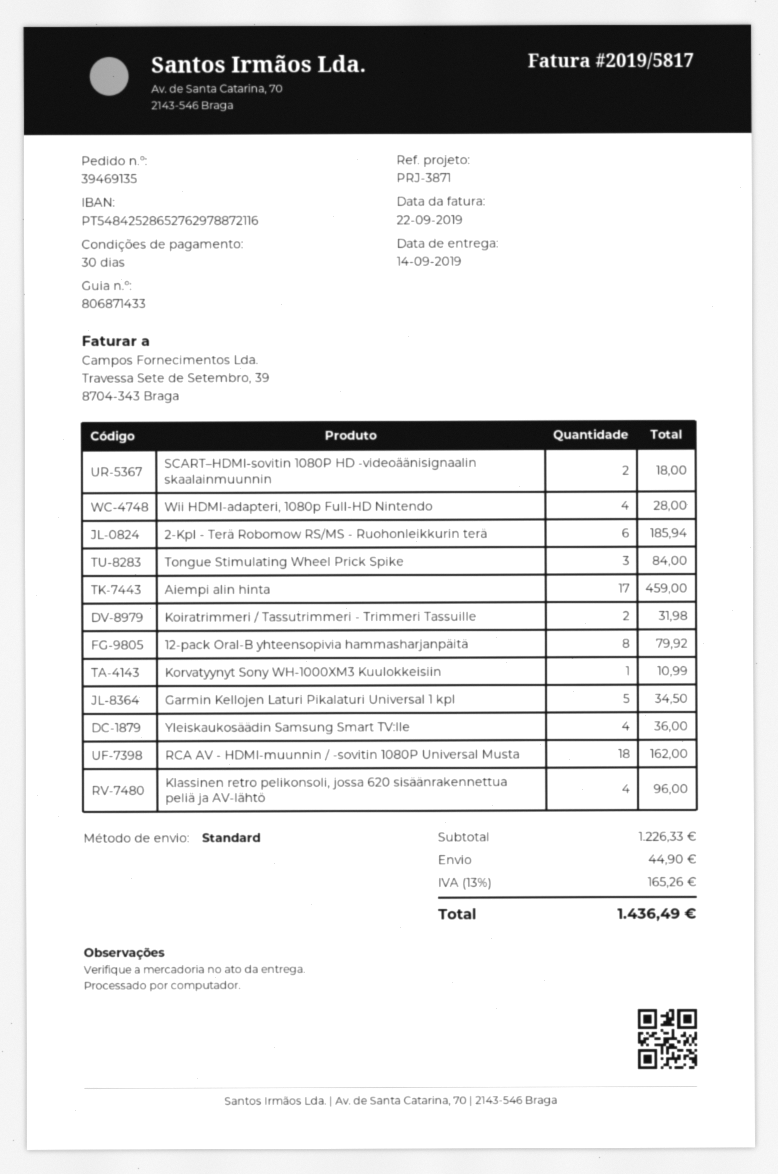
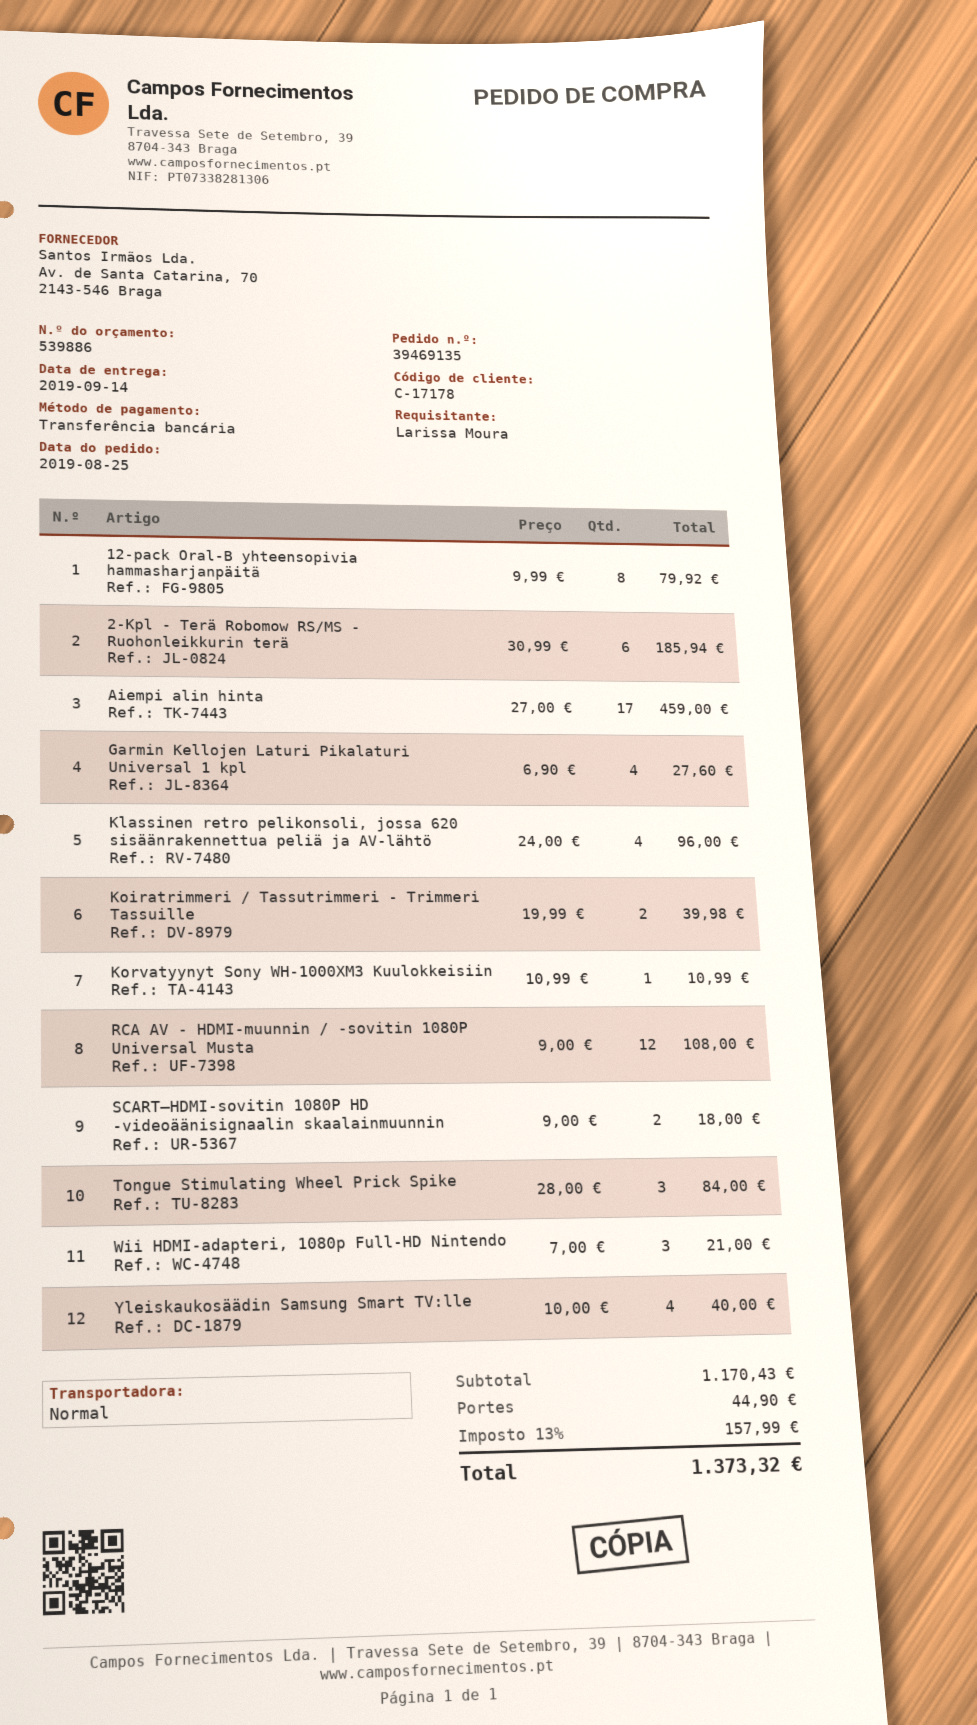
Wii HDMI-adapteri, 1080p Full-HD Nintendo: 4 for 28.00 -> 3 for 21.00
Koiratrimmeri / Tassutrimmeri - Trimmeri Tassuille: 2 for 31.98 -> 2 for 39.98
Garmin Kellojen Laturi Pikalaturi Universal 1 kpl: 5 for 34.50 -> 4 for 27.60
Yleiskaukosäädin Samsung Smart TV:lle: 4 for 36.00 -> 4 for 40.00
RCA AV - HDMI-muunnin / -sovitin 1080P Universal Musta: 18 for 162.00 -> 12 for 108.00
subtotal: 1226.33 -> 1170.43
tax: 13% = 165.26 -> 13% = 157.99
total: 1436.49 -> 1373.32

